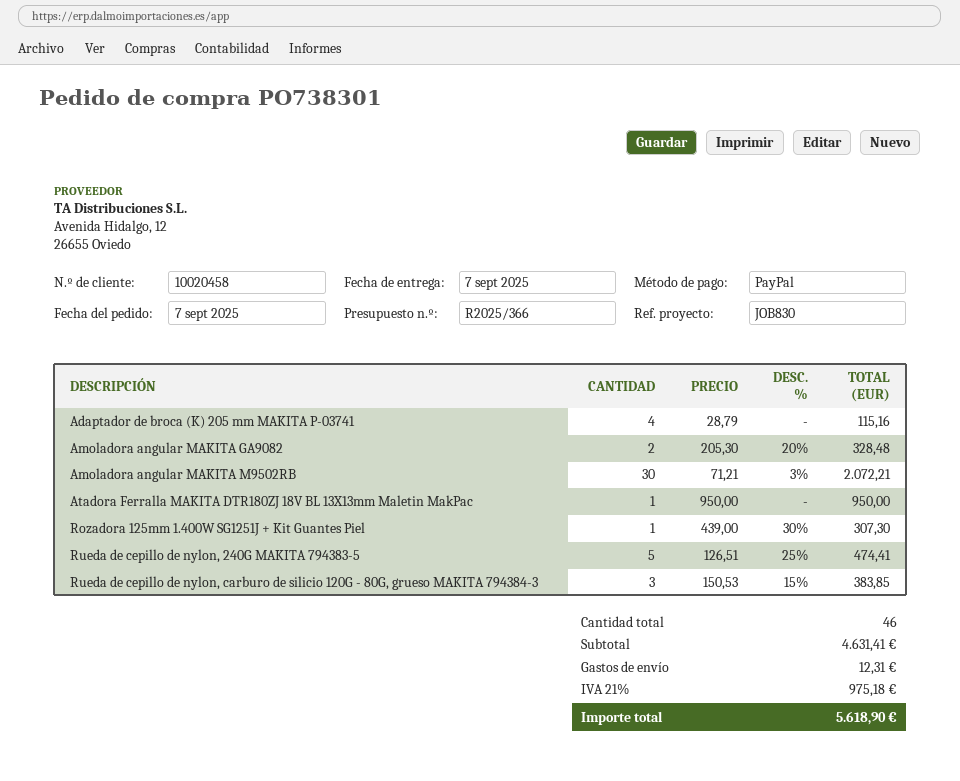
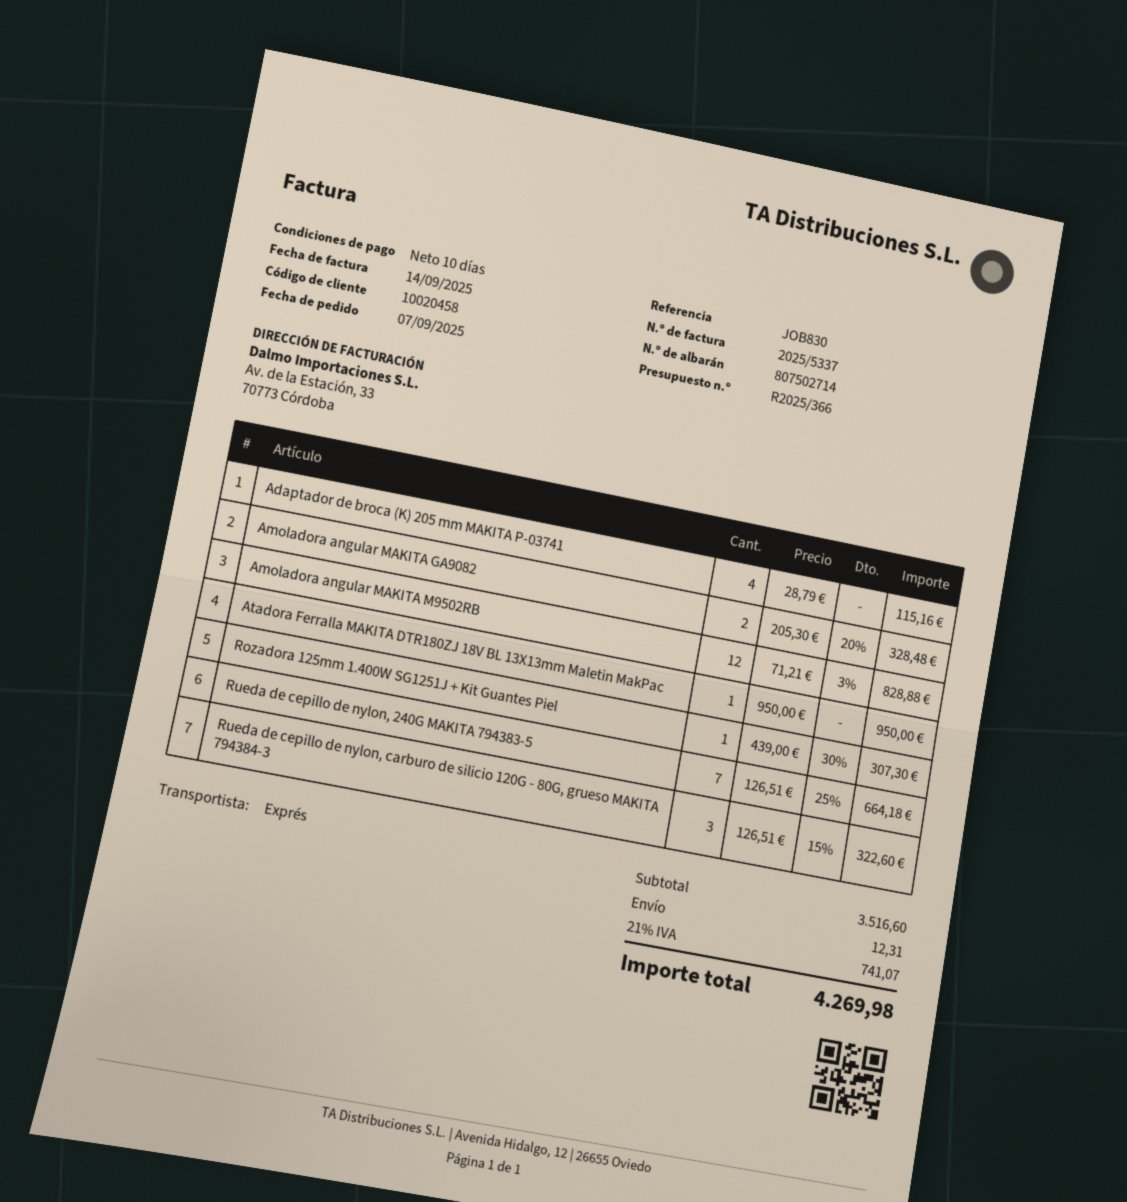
Amoladora angular MAKITA M9502RB: 30 x 71.21 - 3% = 2072.21 -> 12 x 71.21 - 3% = 828.88
Rueda de cepillo de nylon, 240G MAKITA 794383-5: 5 x 126.51 - 25% = 474.41 -> 7 x 126.51 - 25% = 664.18
Rueda de cepillo de nylon, carburo de silicio 120G - 80G, grueso MAKITA 794384-3: 3 x 150.53 - 15% = 383.85 -> 3 x 126.51 - 15% = 322.60
subtotal: 4631.41 -> 3516.60
tax: 21% = 975.18 -> 21% = 741.07
total: 5618.90 -> 4269.98

